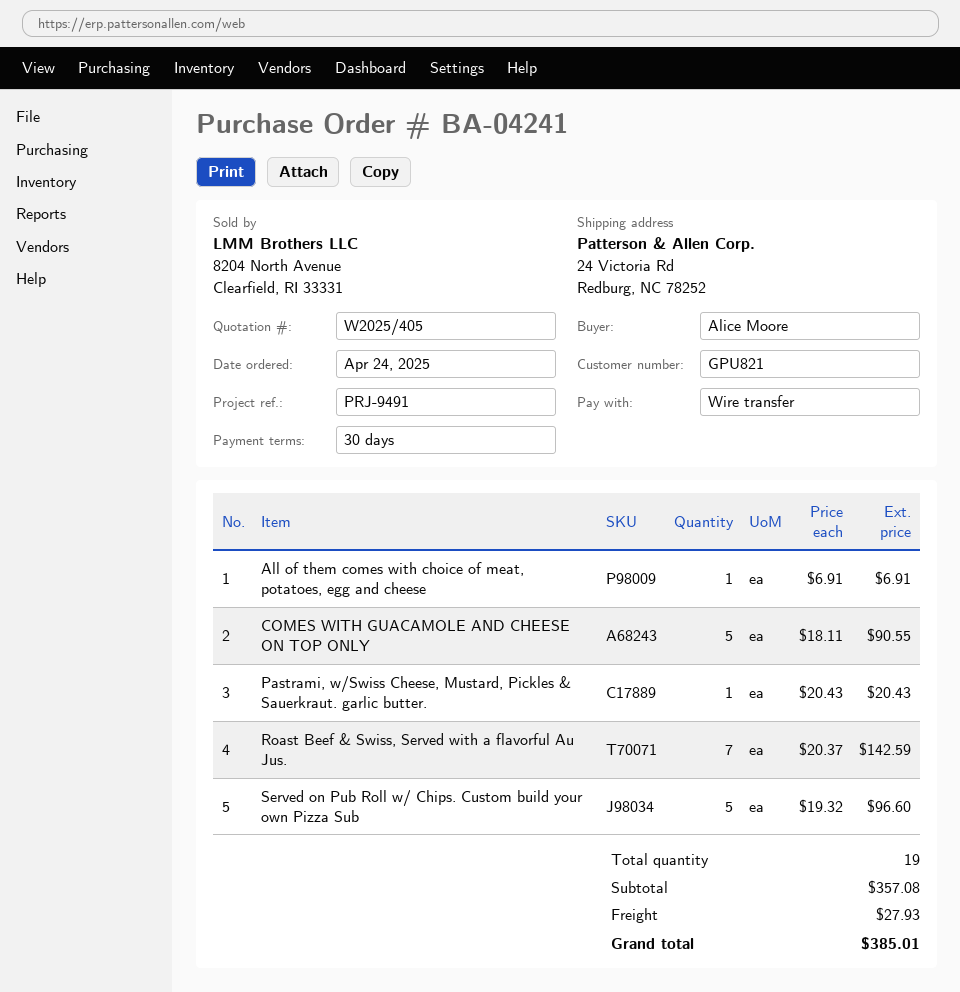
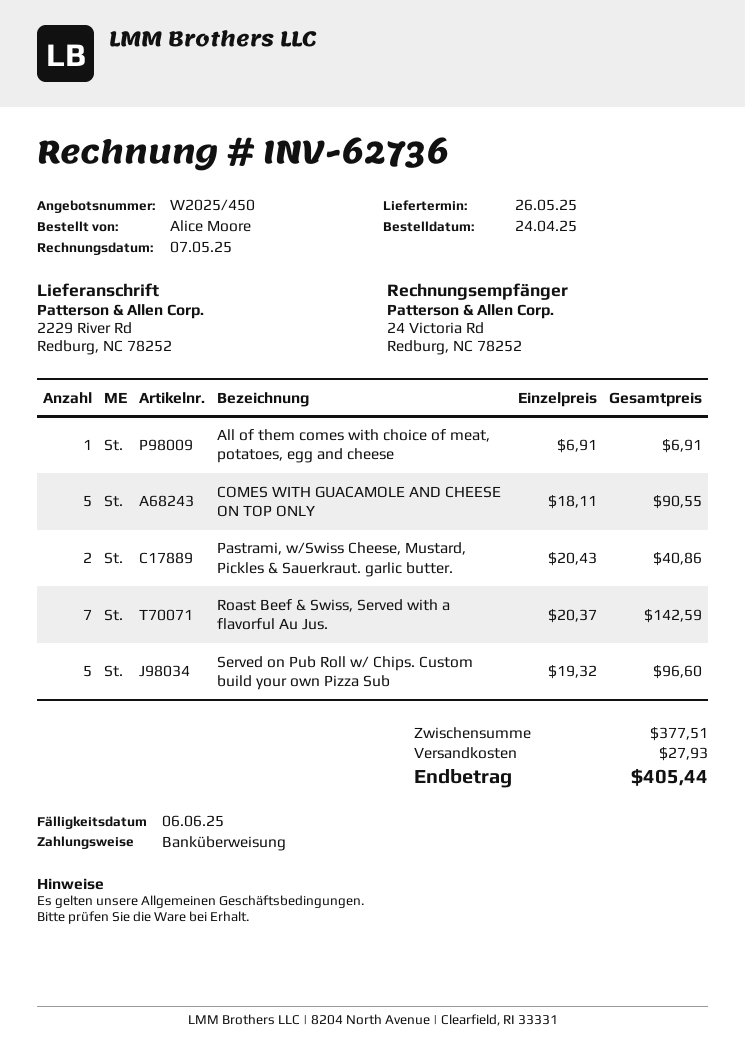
quote number: W2025/405 -> W2025/450
ship to: 24 Victoria Rd, Redburg, NC 78252 -> 2229 River Rd, Redburg, NC 78252
Pastrami, w/Swiss Cheese, Mustard, Pickles & Sauerkraut. garlic butter.: 1 x 20.43 = 20.43 -> 2 x 20.43 = 40.86
subtotal: 357.08 -> 377.51
total: 385.01 -> 405.44

